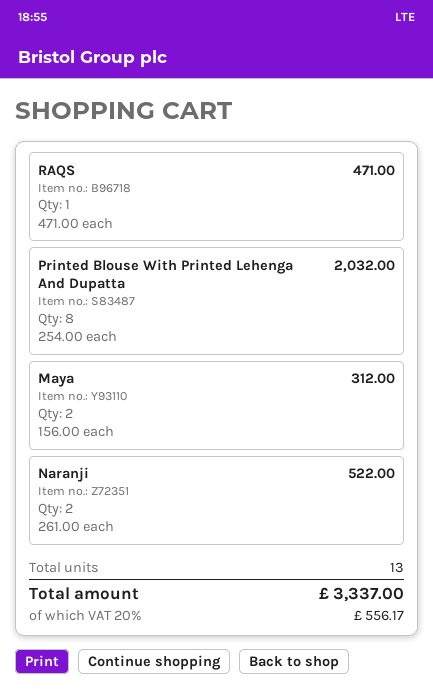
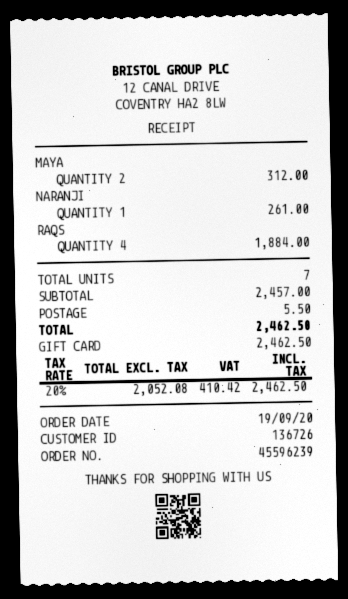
RAQS: 1 for 471.00 -> 4 for 1884.00
Printed Blouse With Printed Lehenga And Dupatta: 8 for 2032.00 -> none
Naranji: 2 for 522.00 -> 1 for 261.00
total quantity: 13 -> 7
shipping: none -> 5.50
tax: 20% = 556.17 -> 20% = 410.42
total: 3337.00 -> 2462.50

